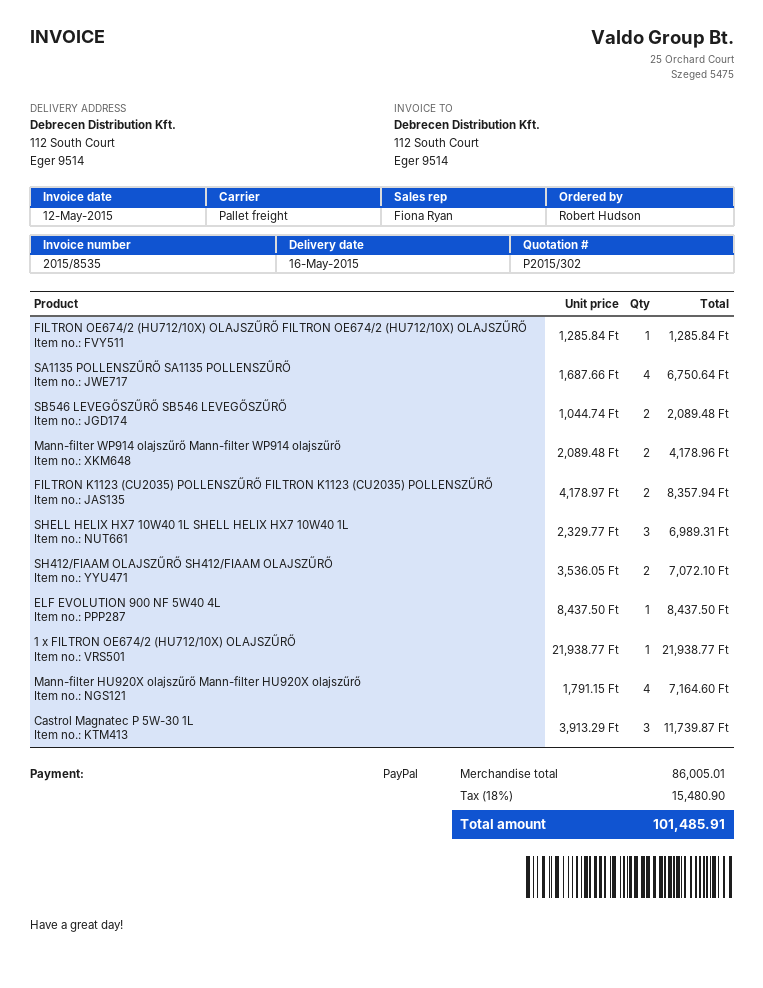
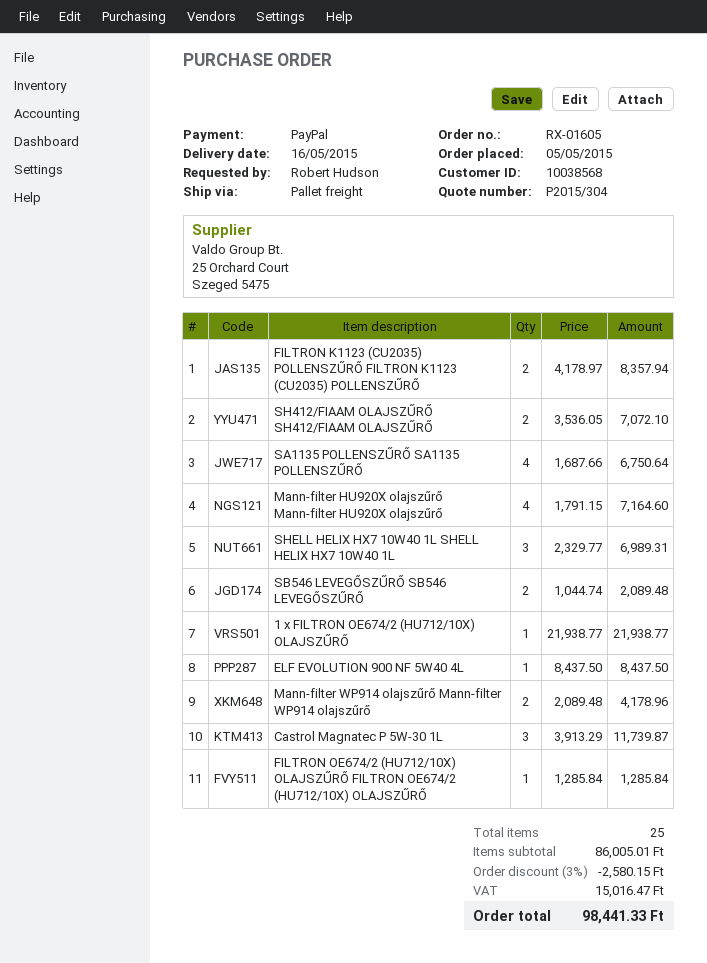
quote number: P2015/302 -> P2015/304
discount: none -> 3% = 2580.15
tax: 15480.90 -> 15016.47
total: 101485.91 -> 98441.33

